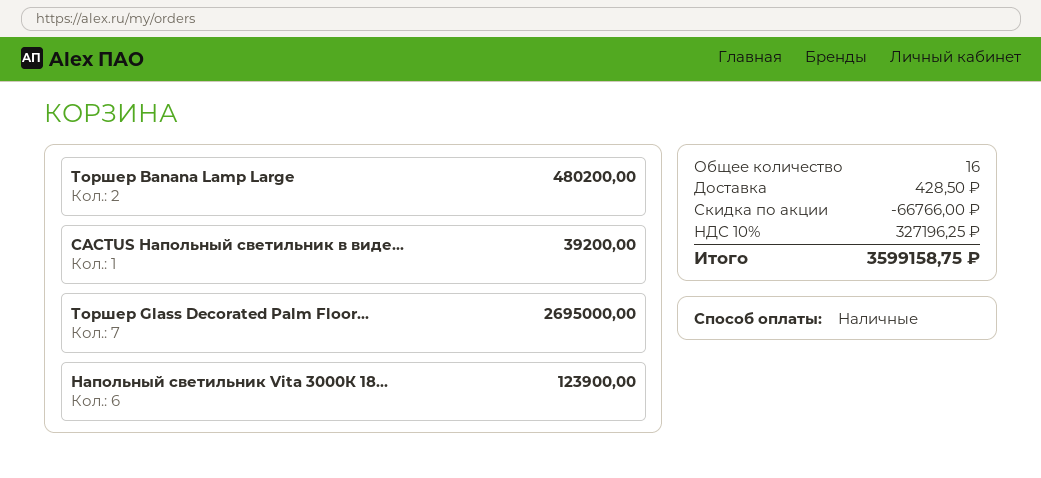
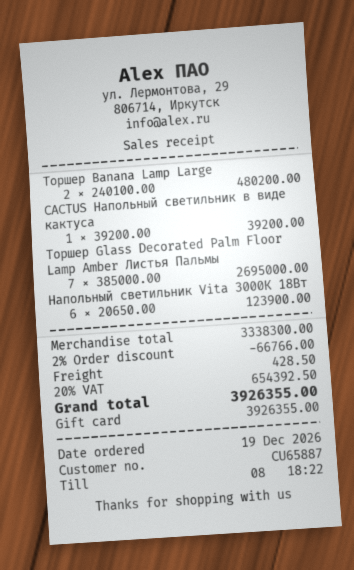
payment method: cash -> gift card
tax: 10% = 327196.25 -> 20% = 654392.50
total: 3599158.75 -> 3926355.00

